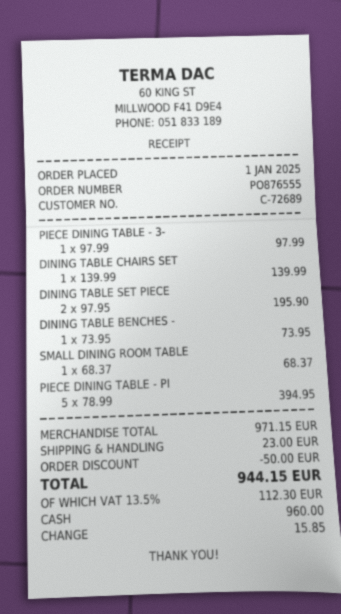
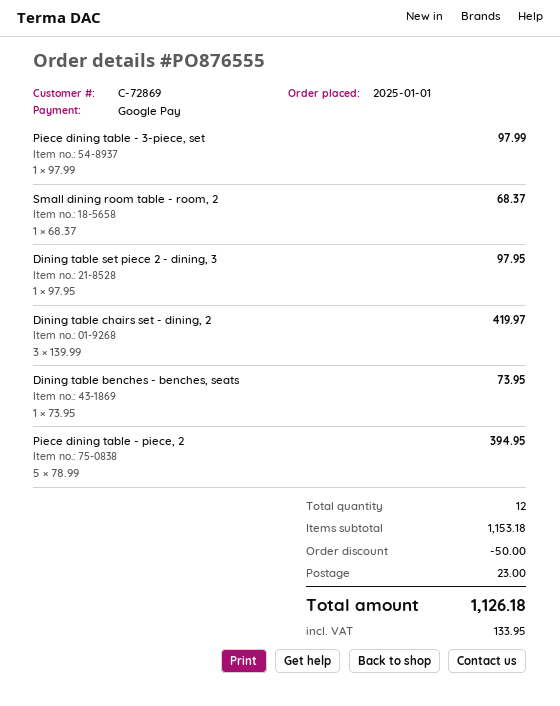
customer number: C-72689 -> C-72869
payment method: cash -> Google Pay
DINING TABLE CHAIRS SET: 1 x 139.99 = 139.99 -> 3 x 139.99 = 419.97
DINING TABLE SET PIECE: 2 x 97.95 = 195.90 -> 1 x 97.95 = 97.95
subtotal: 971.15 -> 1153.18
tax: 112.30 -> 133.95
total: 944.15 -> 1126.18

